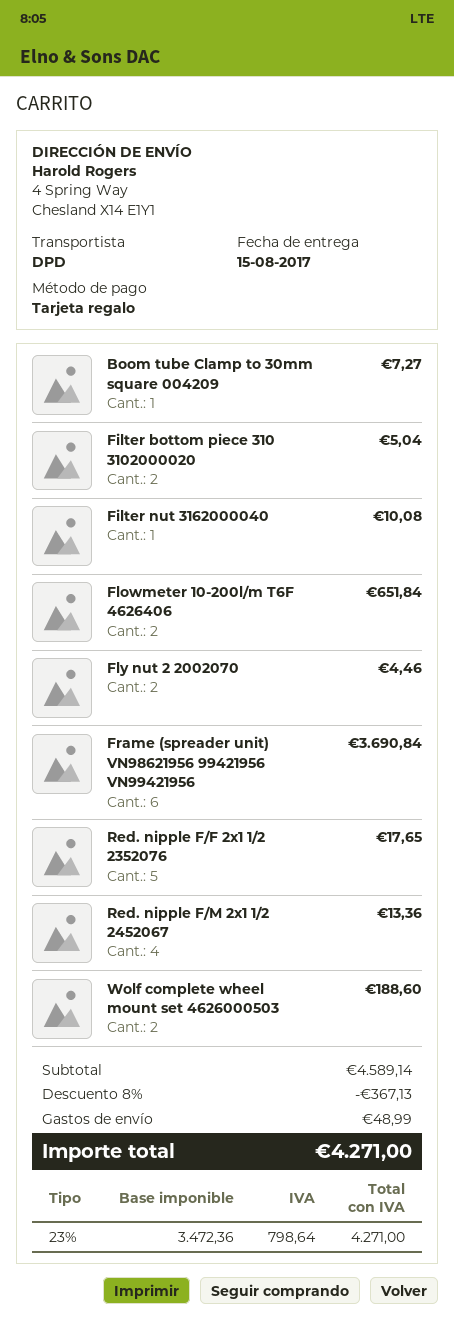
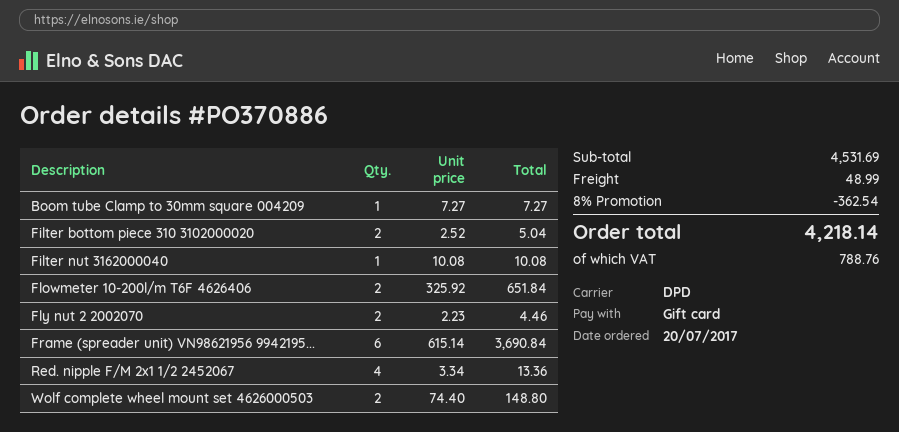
Red. nipple F/F 2x1 1/2 2352076: 5 for 17.65 -> none
Wolf complete wheel mount set 4626000503: 2 for 188.60 -> 2 for 148.80
subtotal: 4589.14 -> 4531.69
discount: 8% = 367.13 -> 8% = 362.54
tax: 798.64 -> 788.76
total: 4271.00 -> 4218.14

